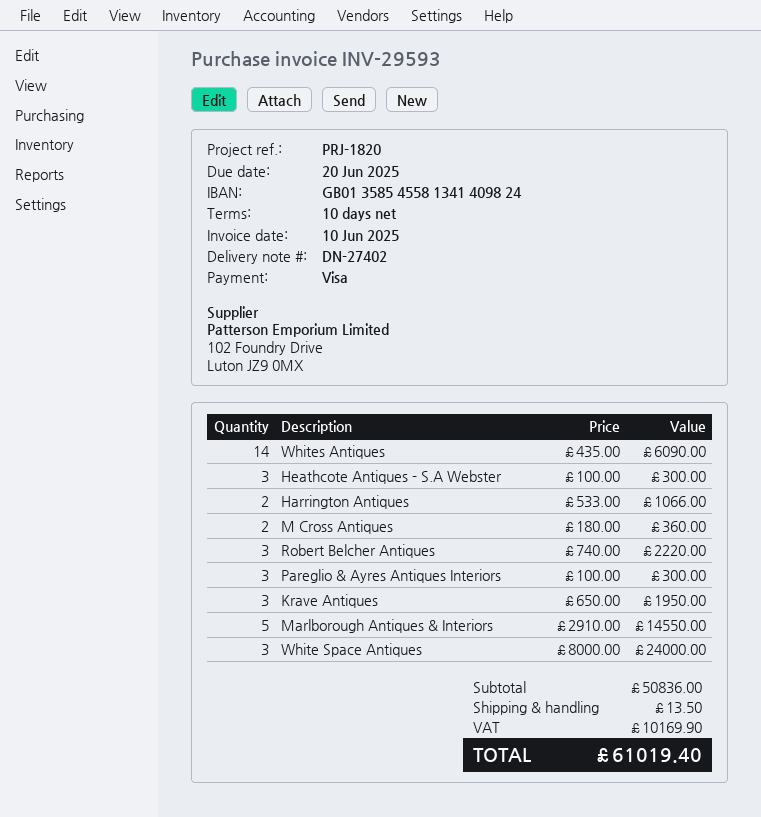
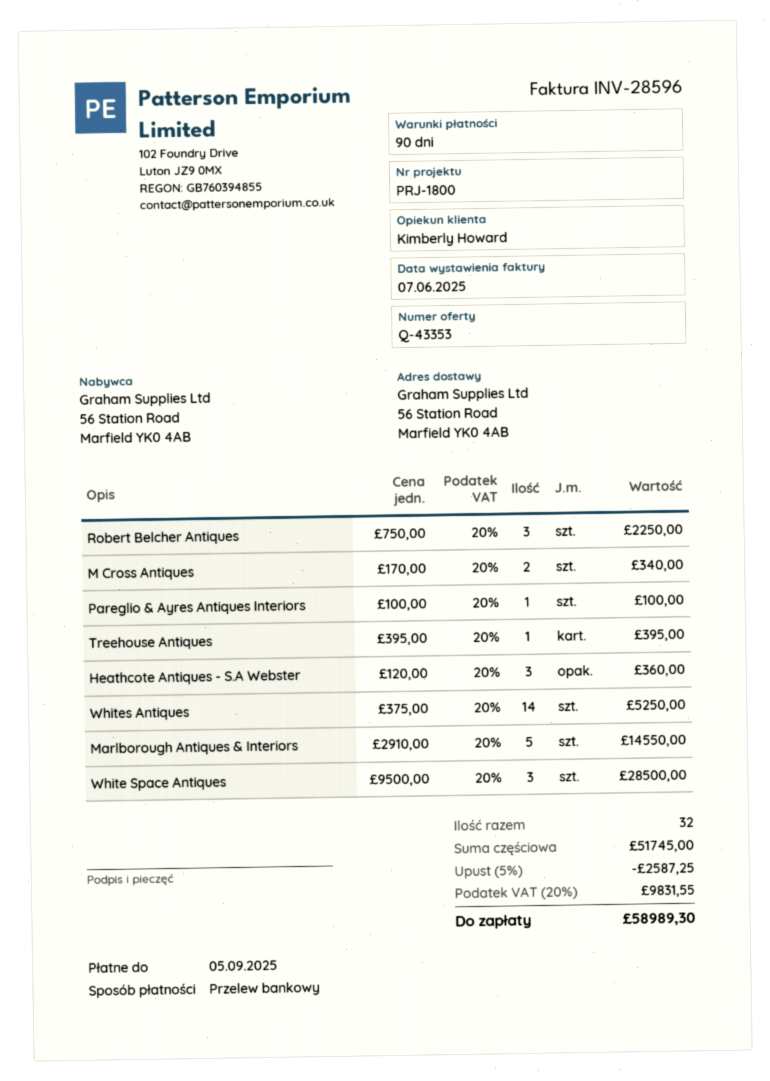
invoice number: INV-29593 -> INV-28596
invoice date: 2025-06-10 -> 2025-06-07
payment terms: 10 days -> 90 days
due date: 2025-06-20 -> 2025-09-05
reference: PRJ-1820 -> PRJ-1800
payment method: Visa -> bank transfer
Whites Antiques: 14 x 435.00 = 6090.00 -> 14 x 375.00 = 5250.00
Heathcote Antiques - S.A Webster: 3 x 100.00 = 300.00 -> 3 x 120.00 = 360.00
Harrington Antiques: 2 x 533.00 = 1066.00 -> none
M Cross Antiques: 2 x 180.00 = 360.00 -> 2 x 170.00 = 340.00
Robert Belcher Antiques: 3 x 740.00 = 2220.00 -> 3 x 750.00 = 2250.00
Pareglio & Ayres Antiques Interiors: 3 x 100.00 = 300.00 -> 1 x 100.00 = 100.00
Krave Antiques: 3 x 650.00 = 1950.00 -> none
White Space Antiques: 3 x 8000.00 = 24000.00 -> 3 x 9500.00 = 28500.00
Treehouse Antiques: none -> 1 x 395.00 = 395.00
subtotal: 50836.00 -> 51745.00
discount: none -> 5% = 2587.25
shipping: 13.50 -> none
tax: 10169.90 -> 9831.55
total: 61019.40 -> 58989.30

